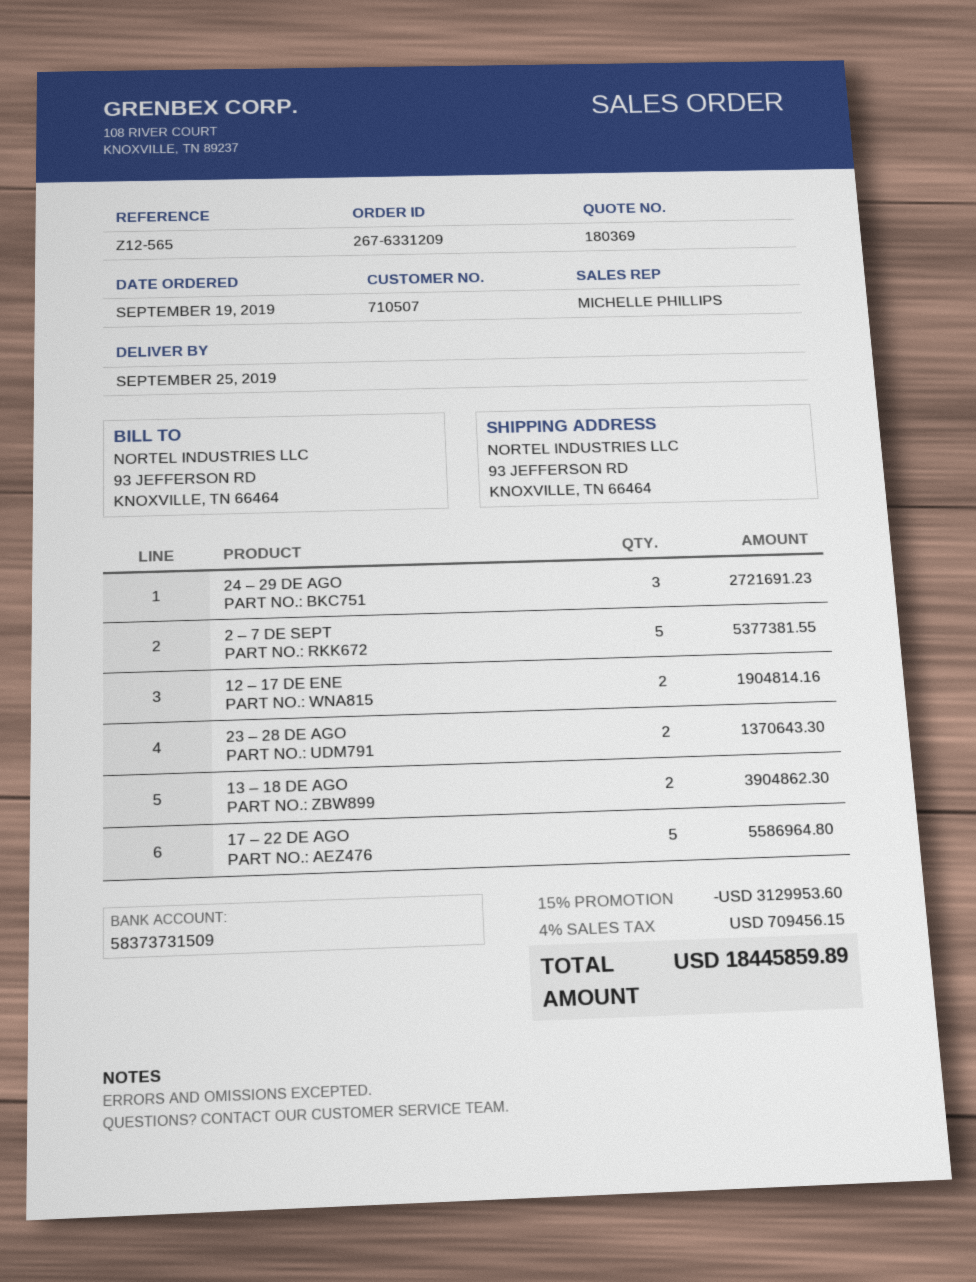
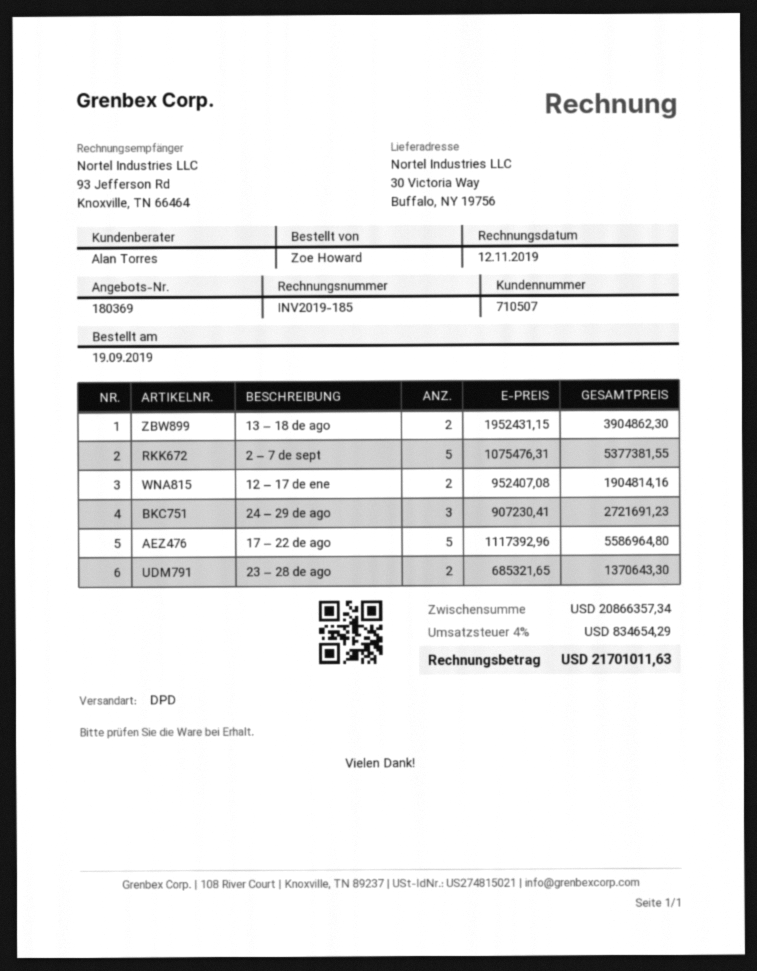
sales rep: MICHELLE PHILLIPS -> Alan Torres
ship to: 93 JEFFERSON RD, KNOXVILLE, TN 66464 -> 30 Victoria Way, Buffalo, NY 19756
discount: 15% = 3129953.60 -> none
tax: 4% = 709456.15 -> 4% = 834654.29
total: 18445859.89 -> 21701011.63

